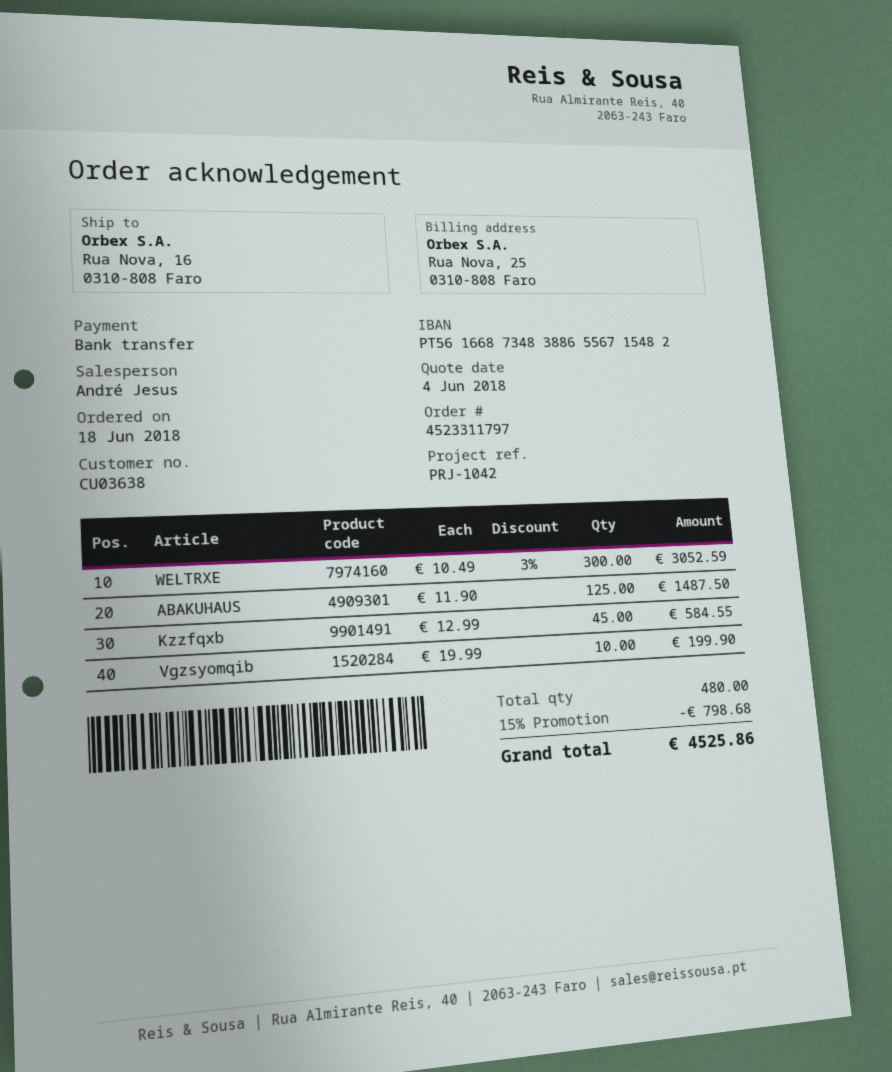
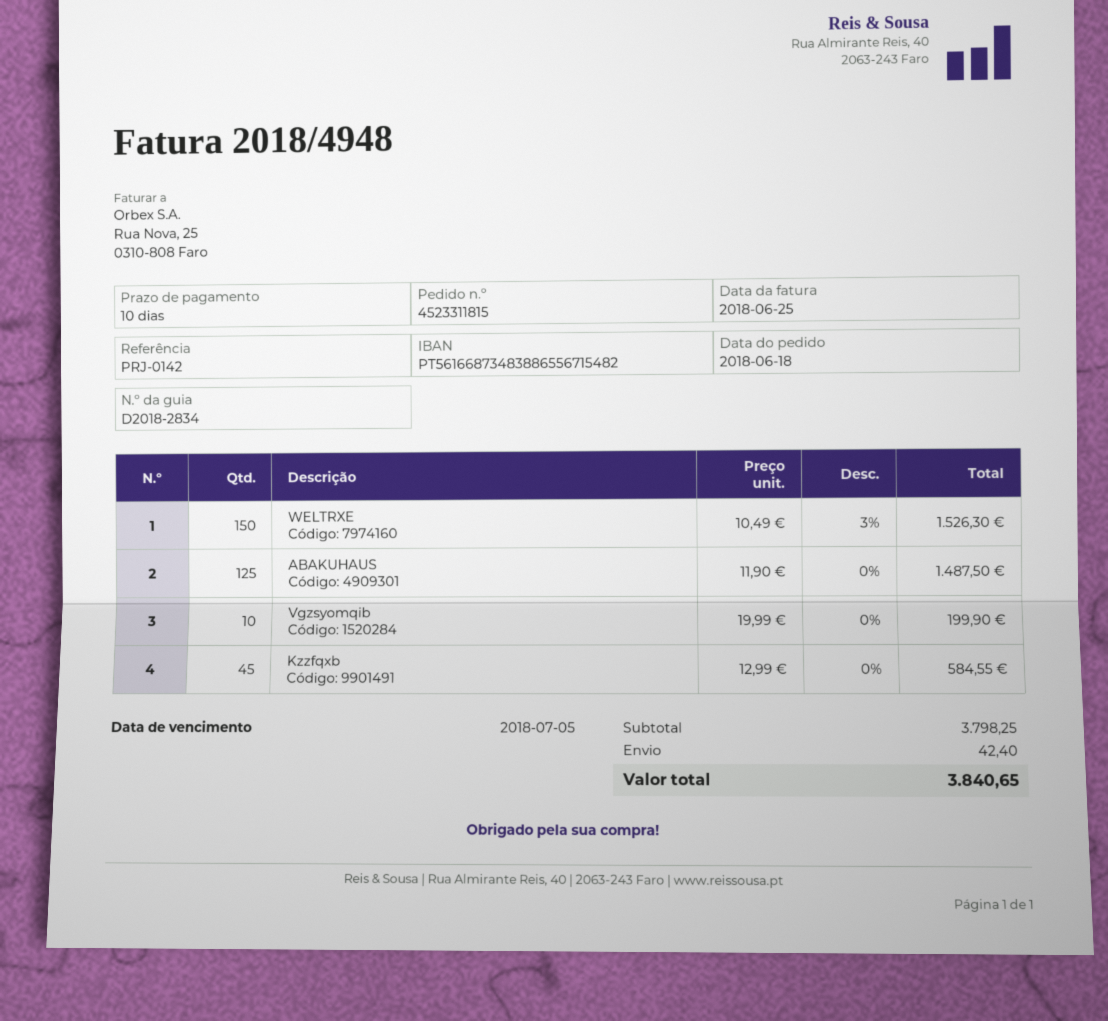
order number: 4523311797 -> 4523311815
reference: PRJ-1042 -> PRJ-0142
WELTRXE: 300 x 10.49 - 3% = 3052.59 -> 150 x 10.49 - 3% = 1526.30
discount: 15% = 798.68 -> none
shipping: none -> 42.40
total: 4525.86 -> 3840.65

